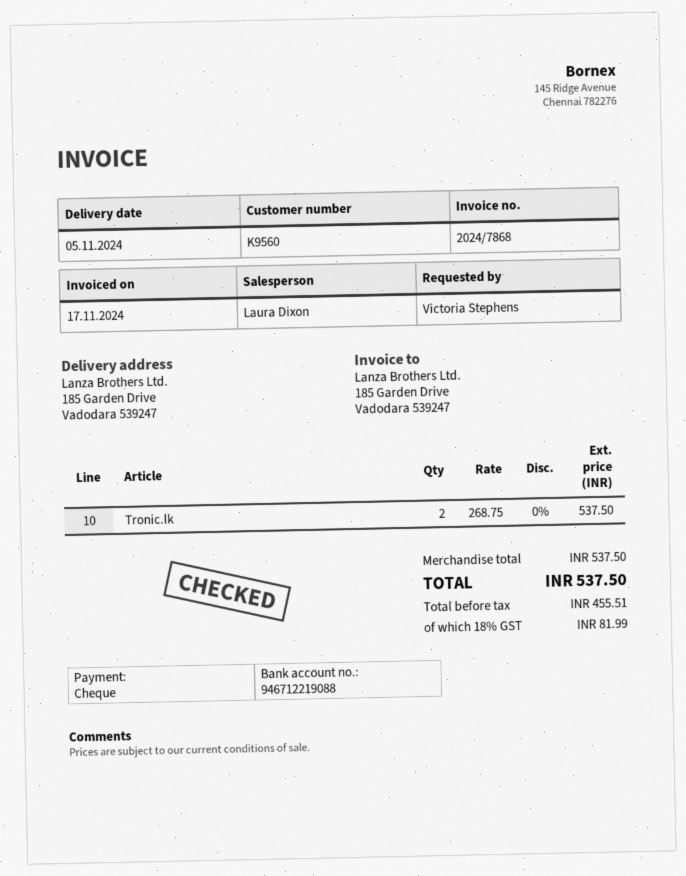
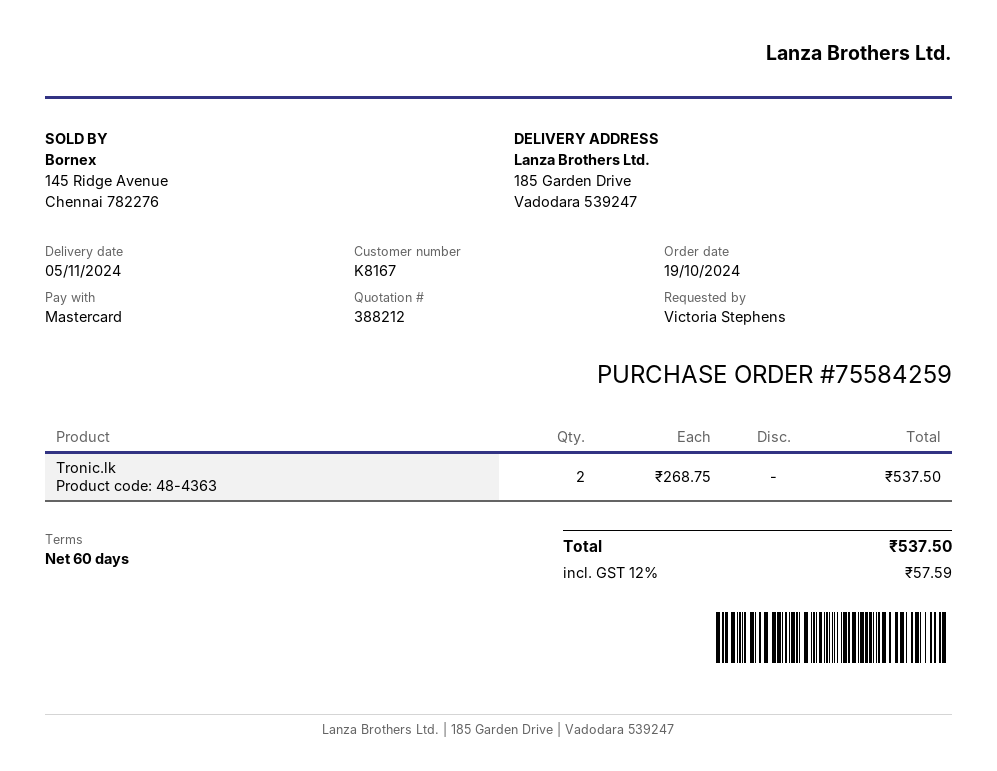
customer number: K9560 -> K8167
payment method: cheque -> Mastercard
tax: 18% = 81.99 -> 12% = 57.59

